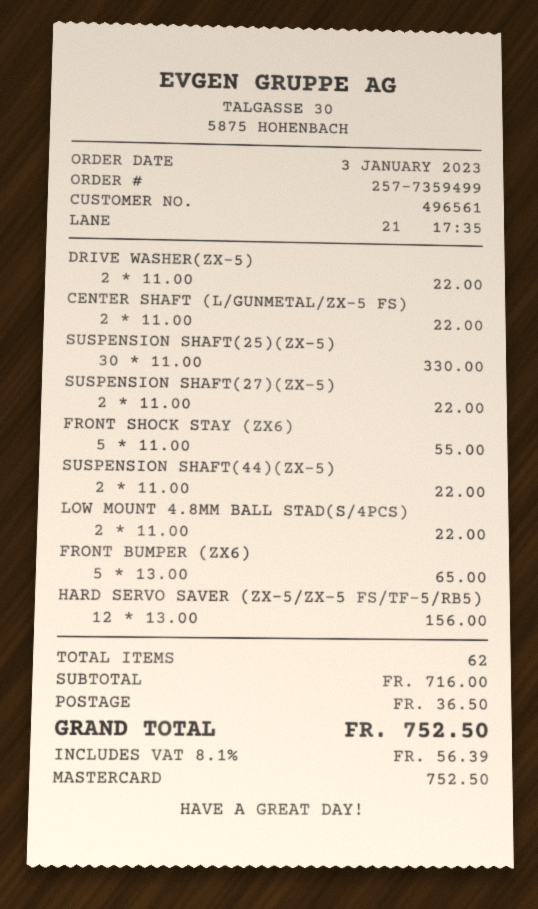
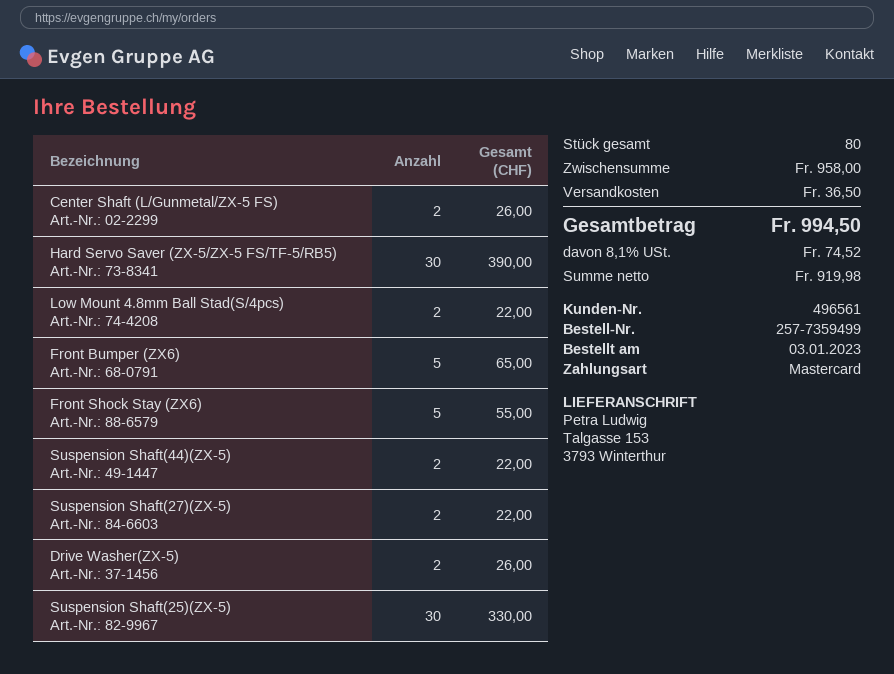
DRIVE WASHER(ZX-5): 2 for 22.00 -> 2 for 26.00
CENTER SHAFT (L/GUNMETAL/ZX-5 FS): 2 for 22.00 -> 2 for 26.00
HARD SERVO SAVER (ZX-5/ZX-5 FS/TF-5/RB5): 12 for 156.00 -> 30 for 390.00
total quantity: 62 -> 80
subtotal: 716.00 -> 958.00
tax: 8.1% = 56.39 -> 8.1% = 74.52
total: 752.50 -> 994.50

